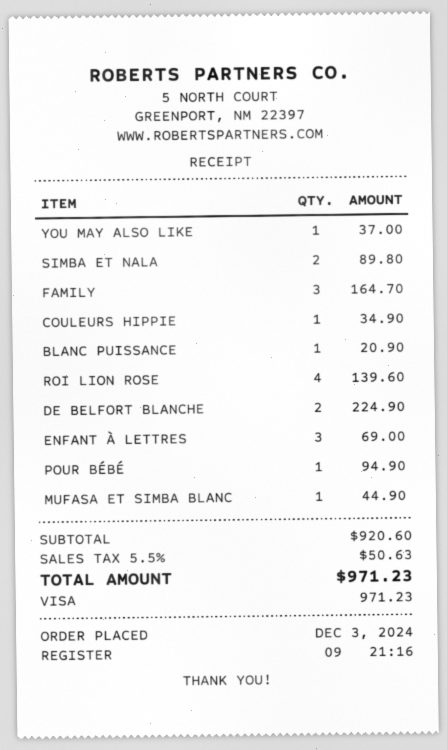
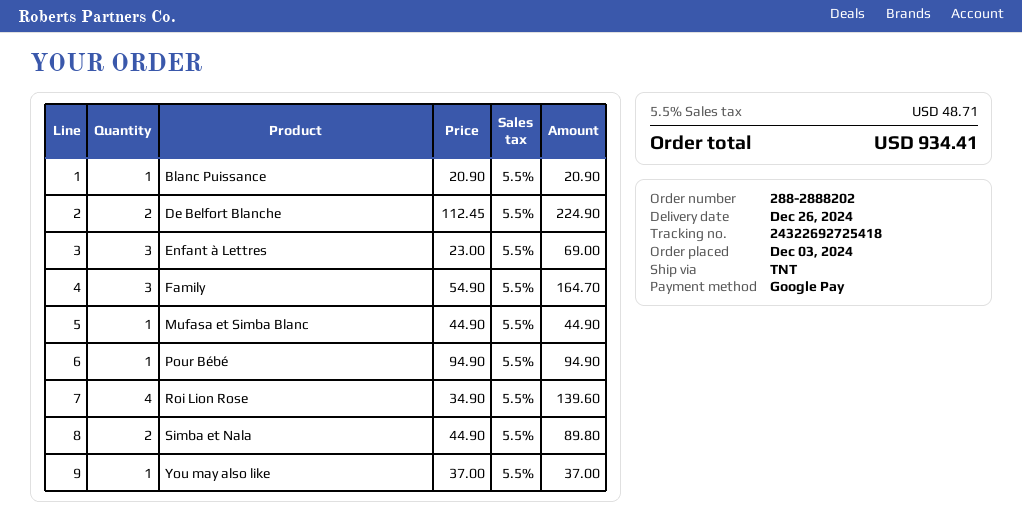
payment method: Visa -> Google Pay
COULEURS HIPPIE: 1 for 34.90 -> none
tax: 5.5% = 50.63 -> 5.5% = 48.71
total: 971.23 -> 934.41

